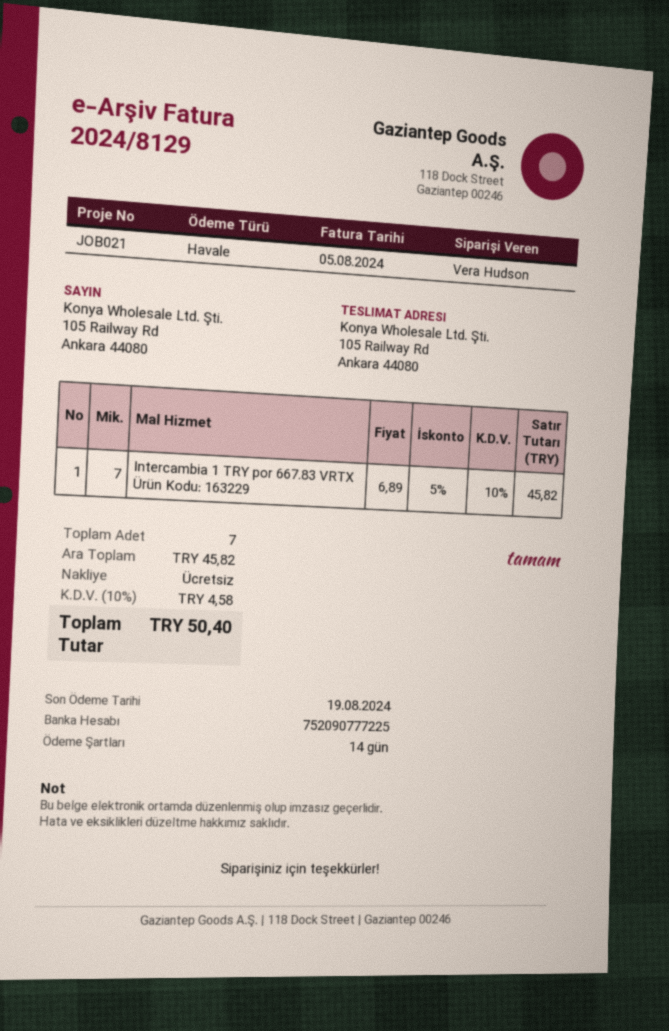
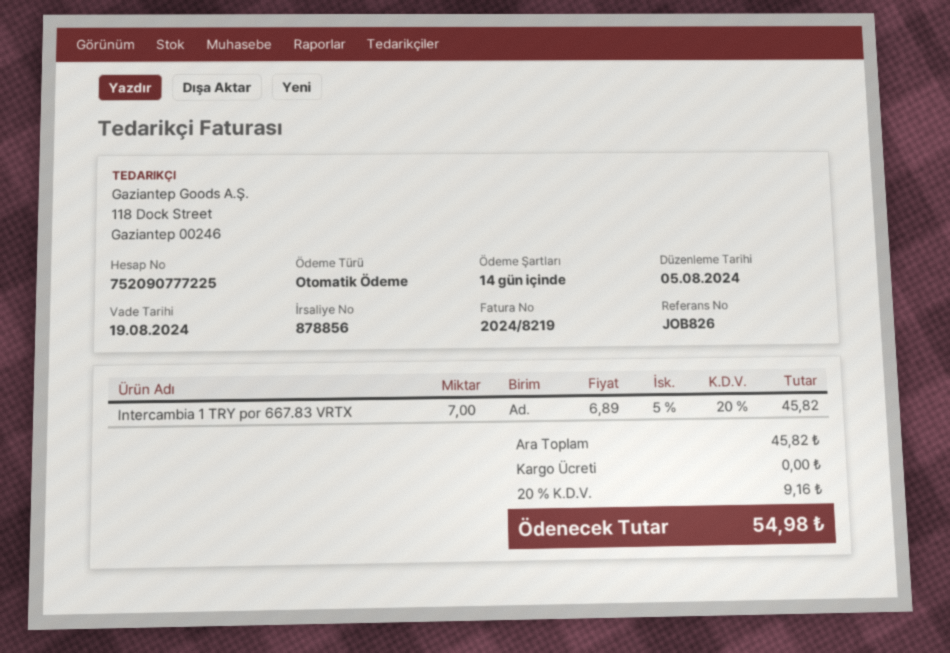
invoice number: 2024/8129 -> 2024/8219
reference: JOB021 -> JOB826
payment method: bank transfer -> direct debit
tax: 10% = 4.58 -> 20% = 9.16
total: 50.40 -> 54.98

